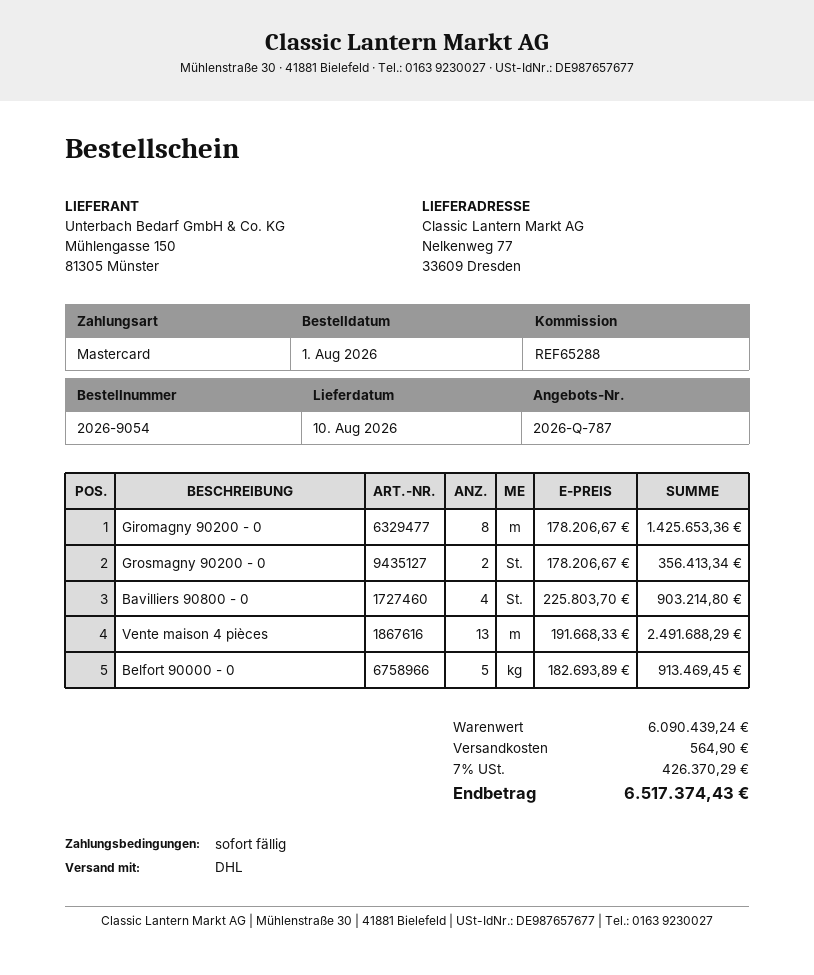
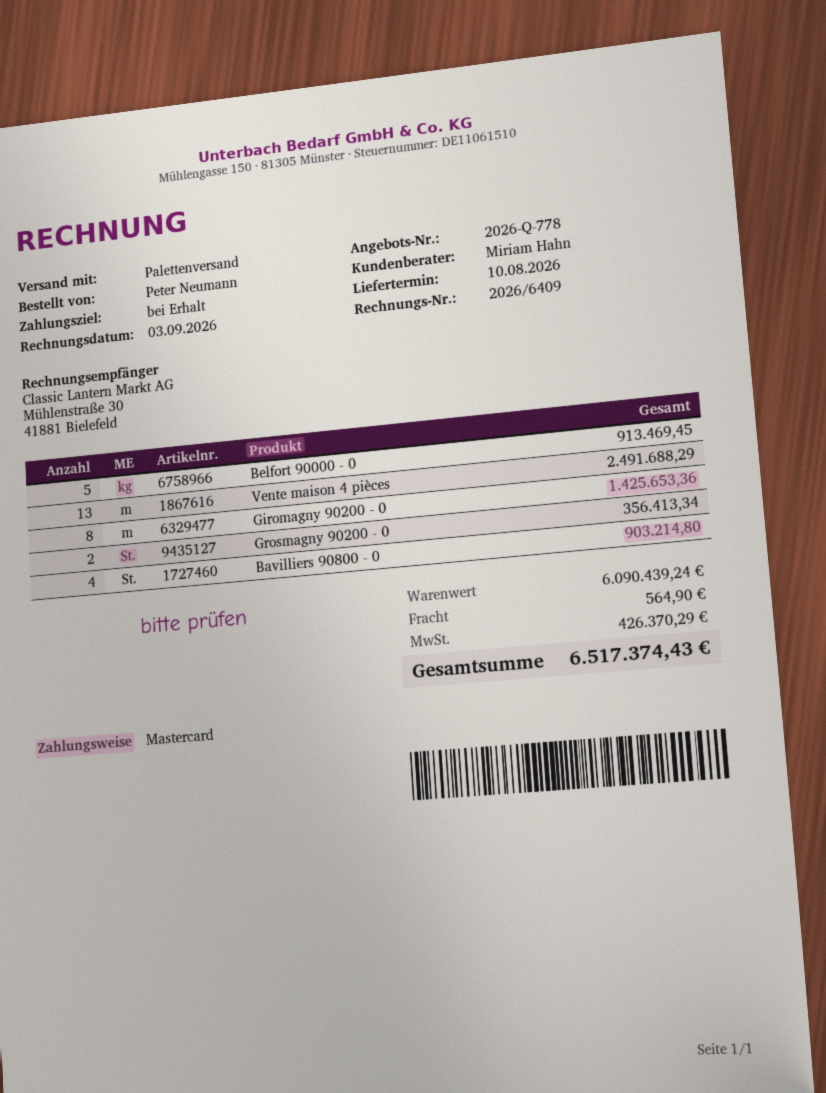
quote number: 2026-Q-787 -> 2026-Q-778
shipping method: DHL -> pallet freight

